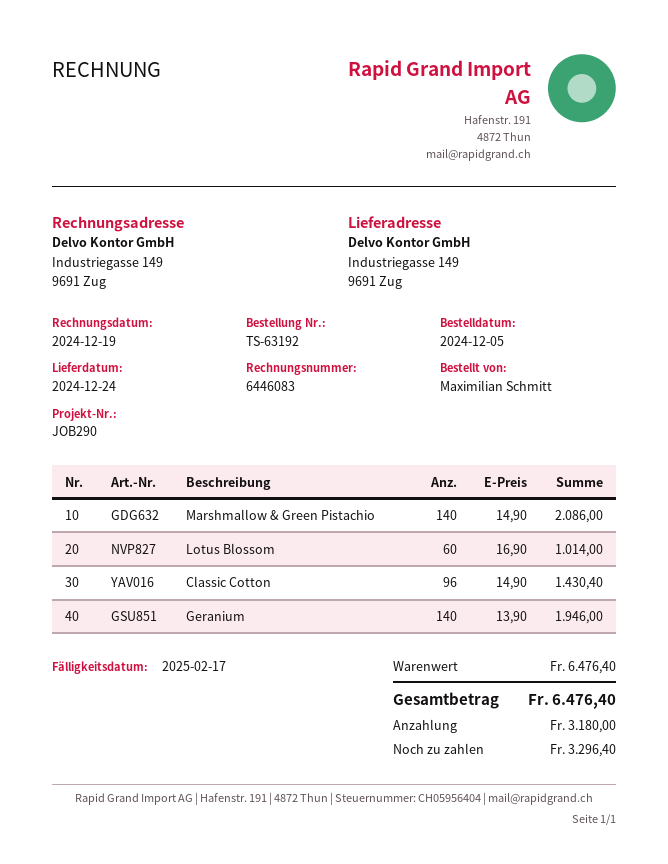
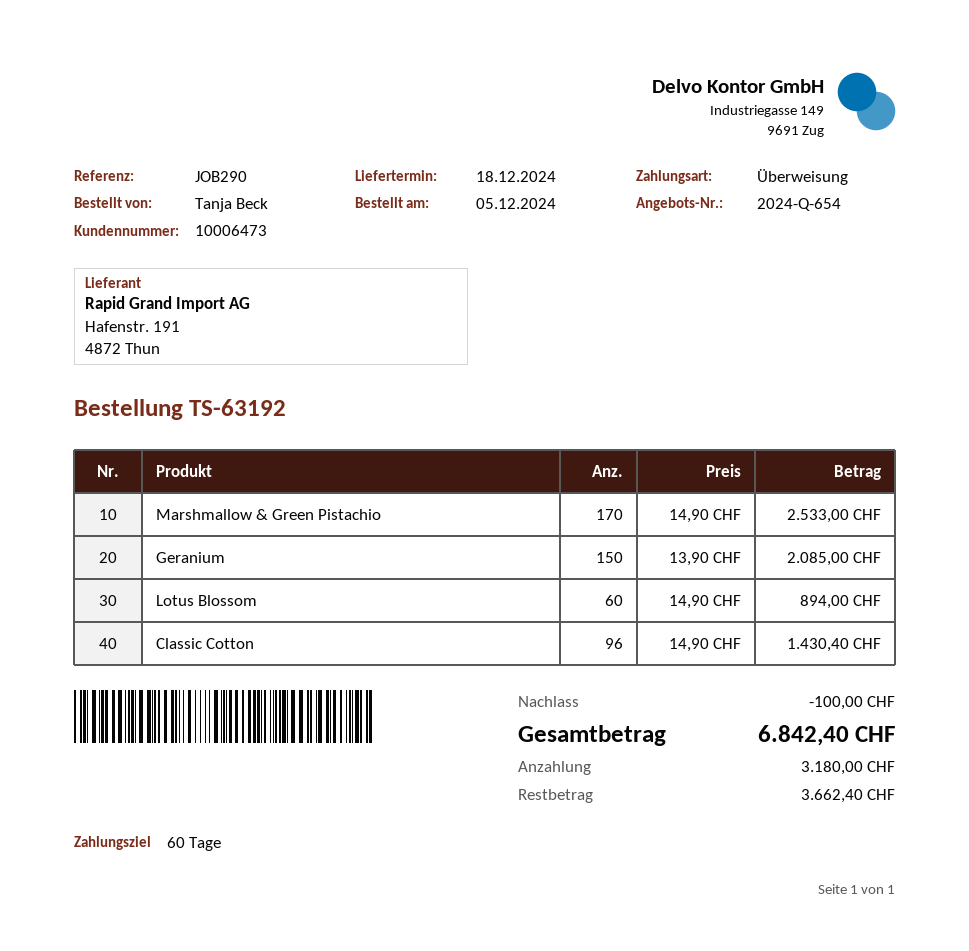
delivery date: 2024-12-24 -> 2024-12-18
ordered by: Maximilian Schmitt -> Tanja Beck
Marshmallow & Green Pistachio: 140 x 14.90 = 2086.00 -> 170 x 14.90 = 2533.00
Lotus Blossom: 60 x 16.90 = 1014.00 -> 60 x 14.90 = 894.00
Geranium: 140 x 13.90 = 1946.00 -> 150 x 13.90 = 2085.00
discount: none -> 100.00
total: 6476.40 -> 6842.40
balance: 3296.40 -> 3662.40

